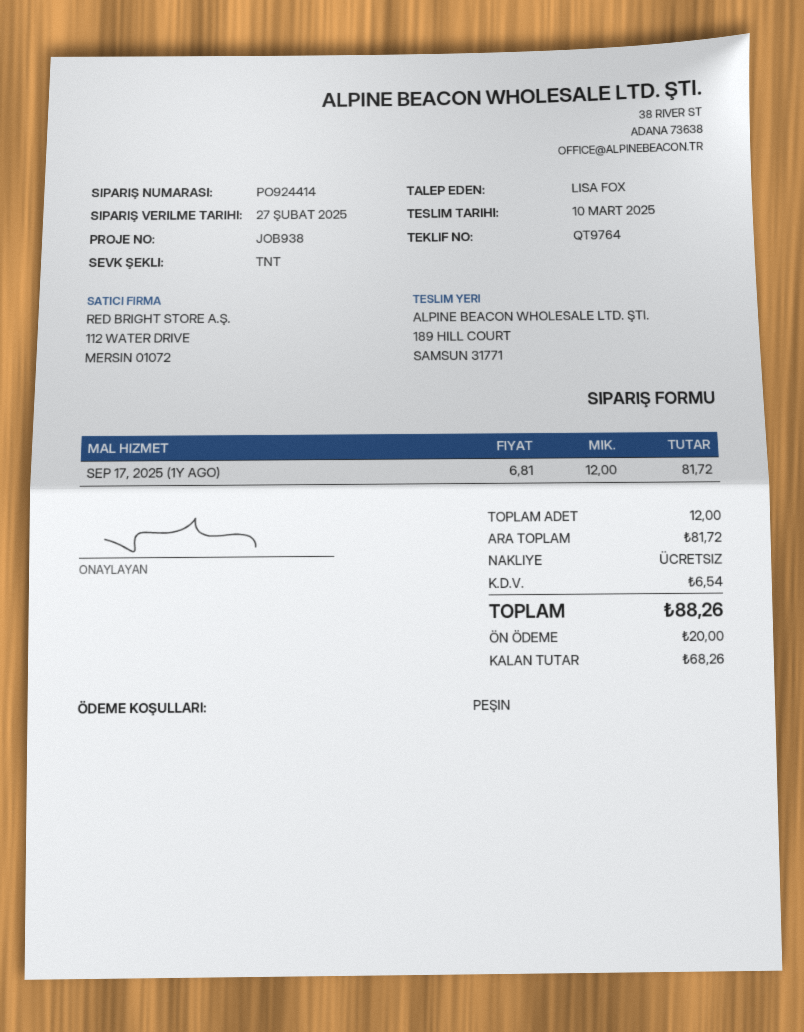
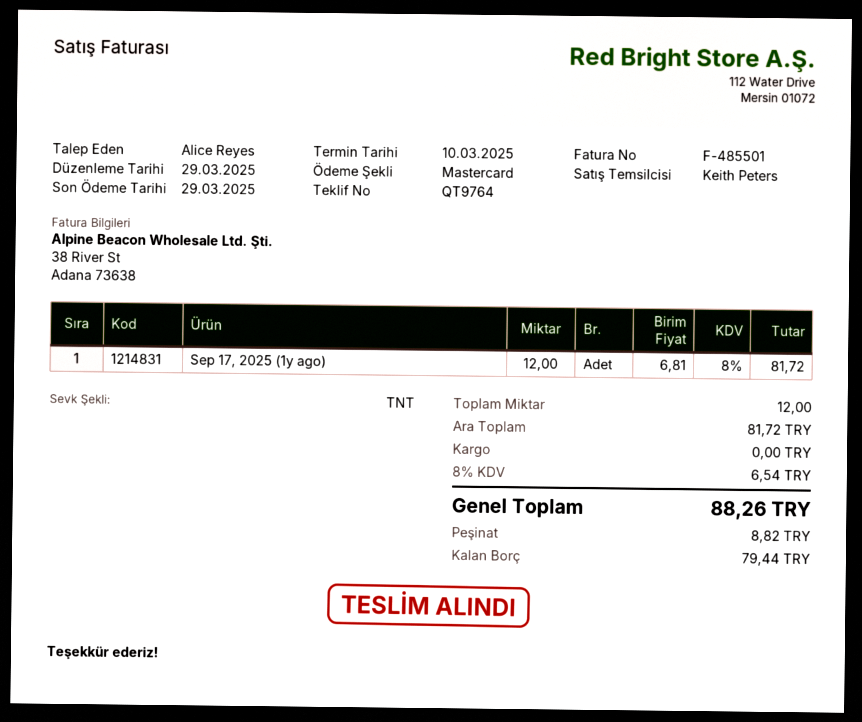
ordered by: LISA FOX -> Alice Reyes
deposit: 20.00 -> 8.82
balance: 68.26 -> 79.44

